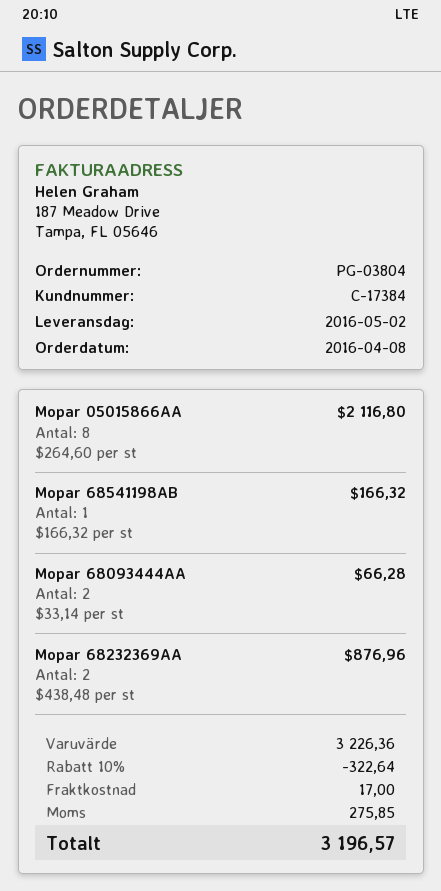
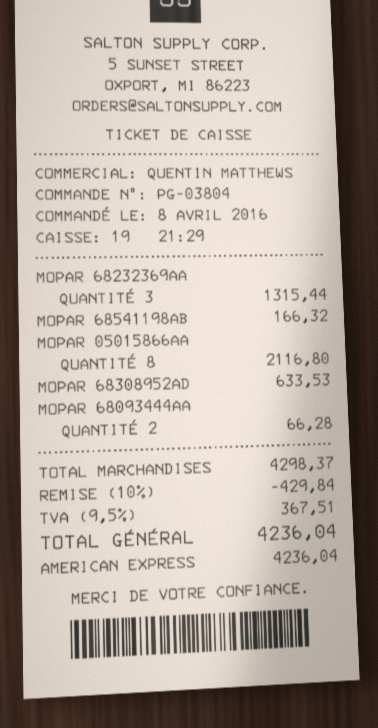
Mopar 68232369AA: 2 for 876.96 -> 3 for 1315.44
MOPAR 68308952AD: none -> 1 for 633.53
subtotal: 3226.36 -> 4298.37
discount: 10% = 322.64 -> 10% = 429.84
shipping: 17.00 -> none
tax: 275.85 -> 367.51
total: 3196.57 -> 4236.04

